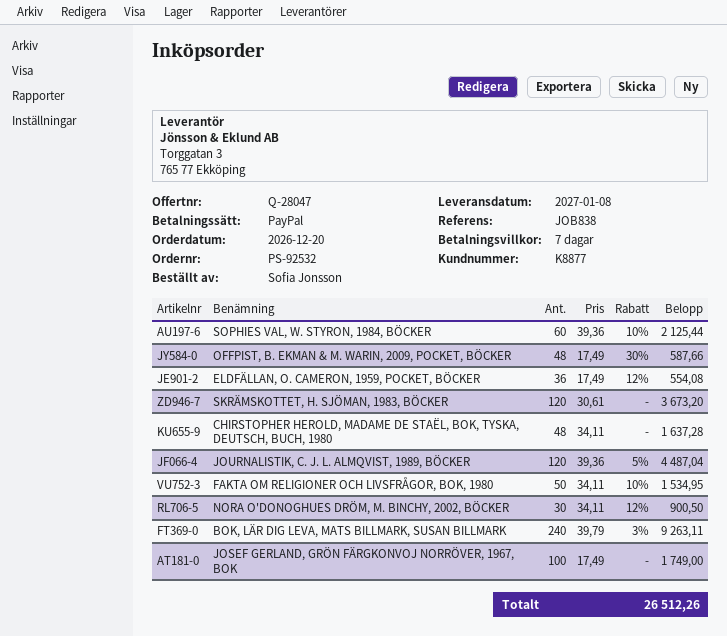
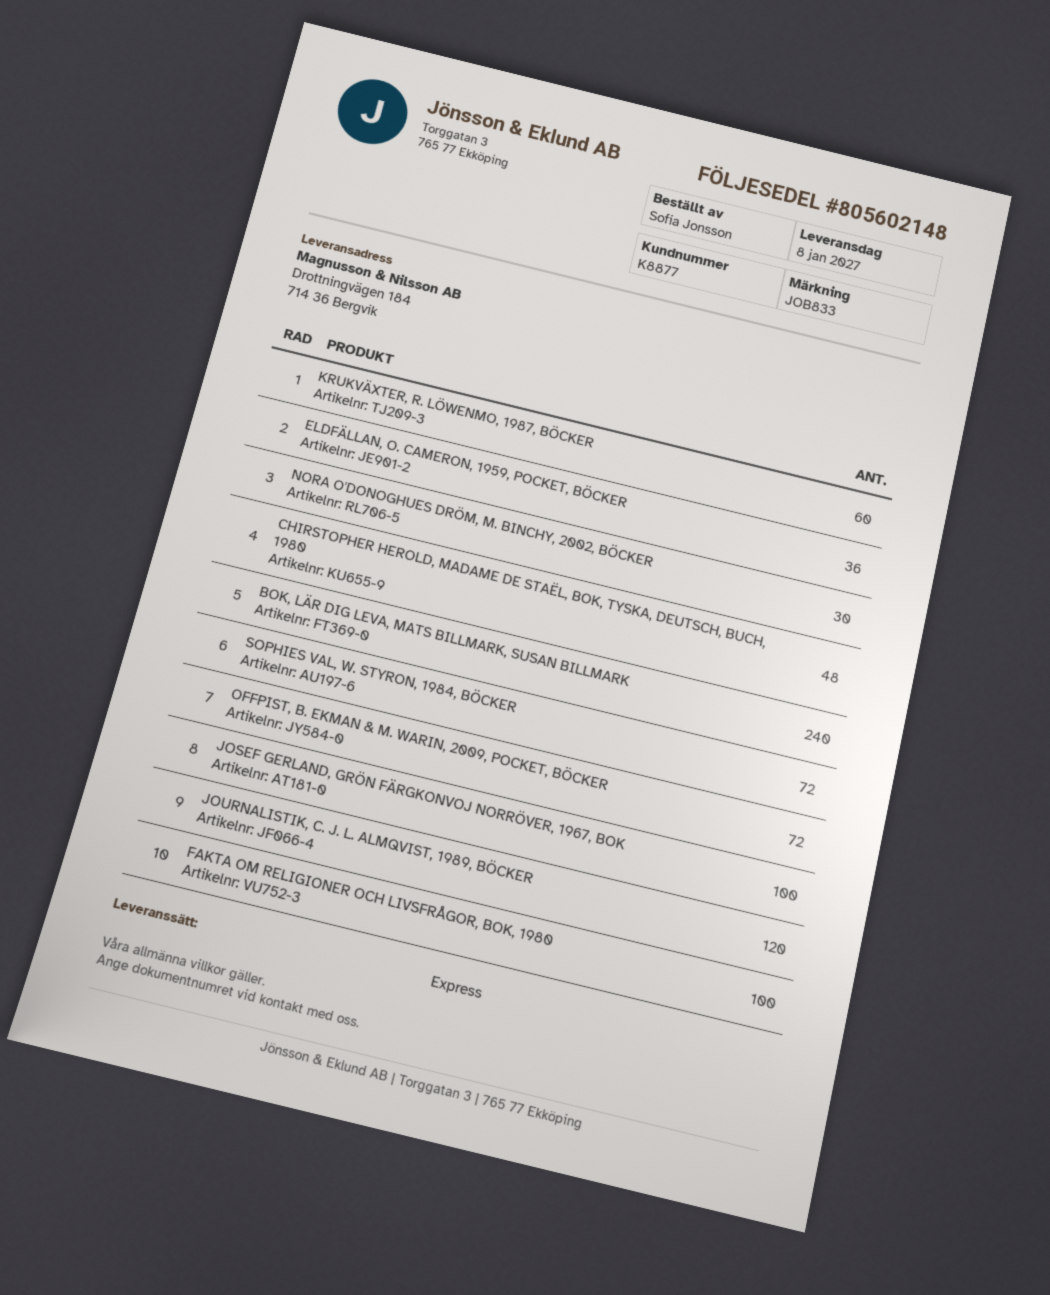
reference: JOB838 -> JOB833
SOPHIES VAL, W. STYRON, 1984, BÖCKER: 60 -> 72
OFFPIST, B. EKMAN & M. WARIN, 2009, POCKET, BÖCKER: 48 -> 72
SKRÄMSKOTTET, H. SJÖMAN, 1983, BÖCKER: 120 -> none
FAKTA OM RELIGIONER OCH LIVSFRÅGOR, BOK, 1980: 50 -> 100
KRUKVÄXTER, R. LÖWENMO, 1987, BÖCKER: none -> 60

